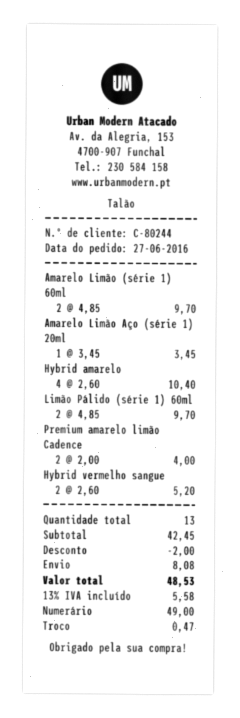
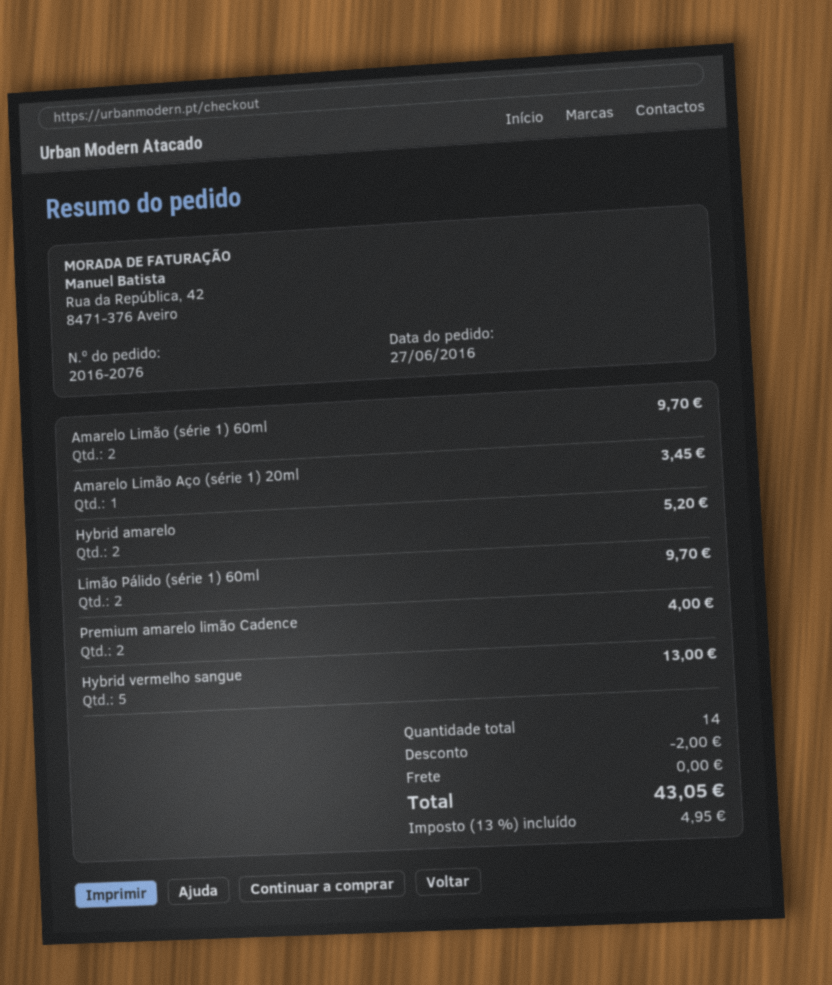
Hybrid amarelo: 4 for 10.40 -> 2 for 5.20
Hybrid vermelho sangue: 2 for 5.20 -> 5 for 13.00
total quantity: 13 -> 14
shipping: 8.08 -> 0.00
tax: 13% = 5.58 -> 13% = 4.95
total: 48.53 -> 43.05

